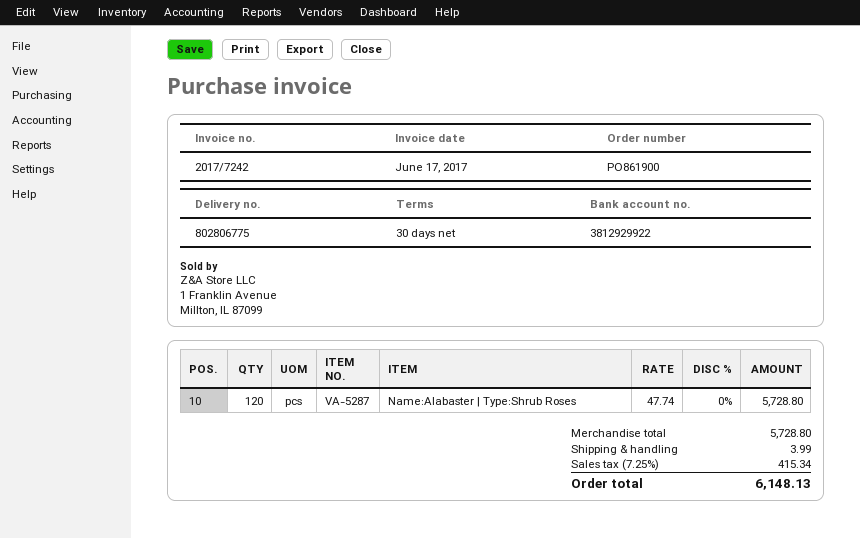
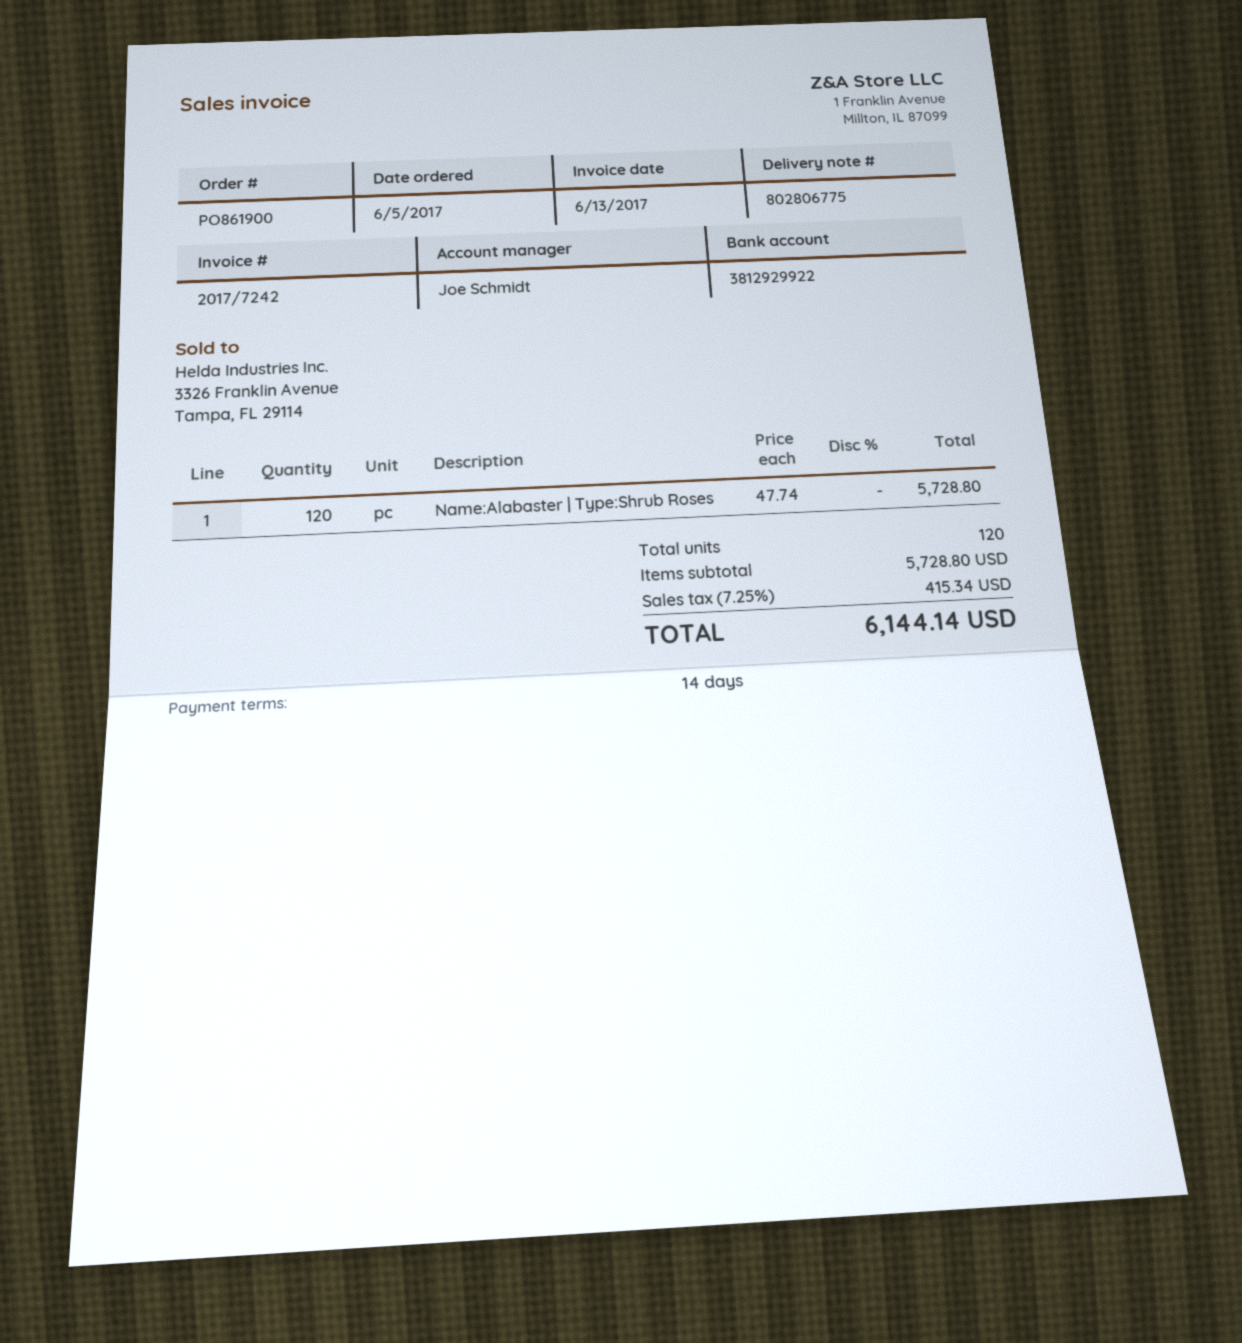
invoice date: 2017-06-17 -> 2017-06-13
payment terms: 30 days -> 14 days
shipping: 3.99 -> none
total: 6148.13 -> 6144.14

